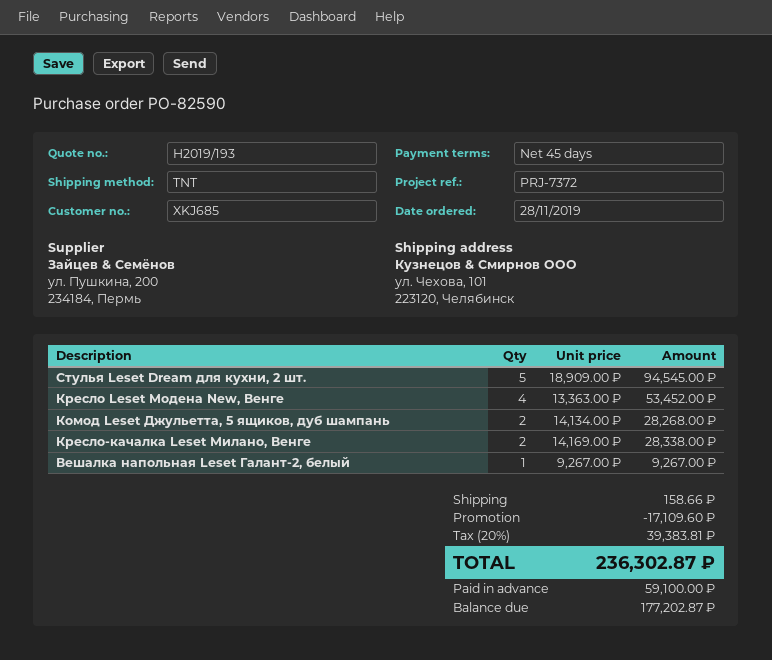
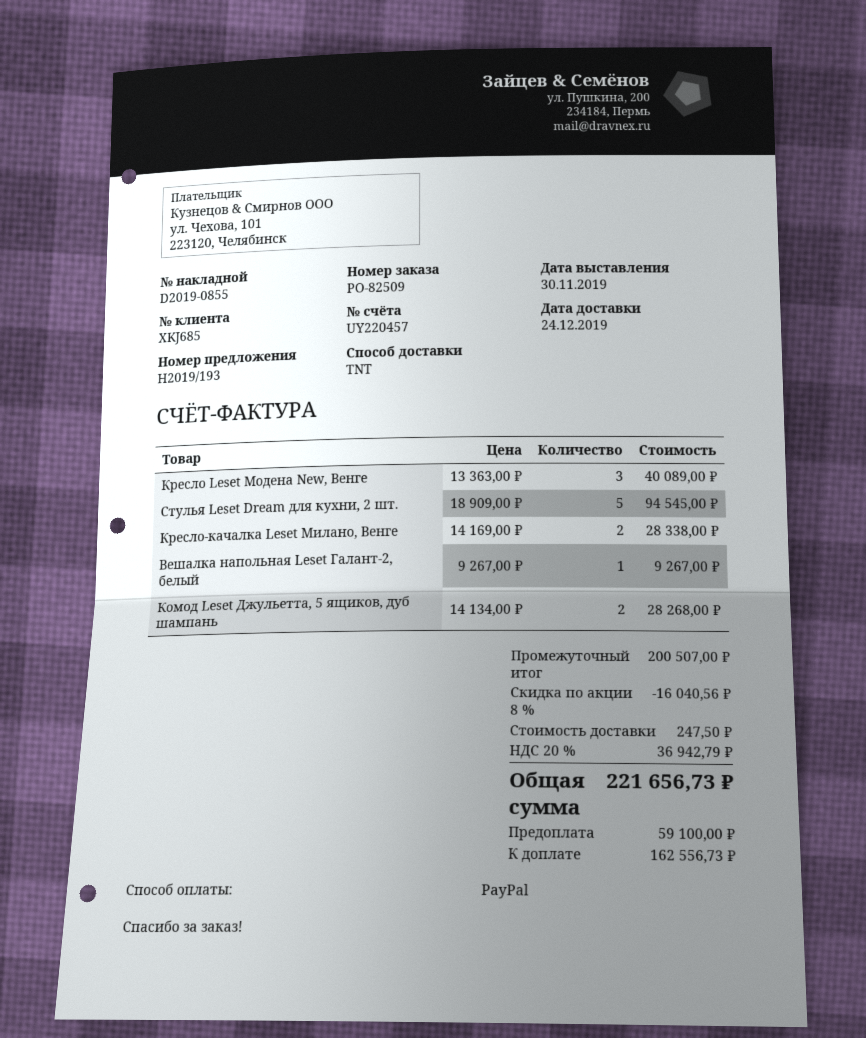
order number: PO-82590 -> PO-82509
Кресло Leset Модена New, Венге: 4 x 13363.00 = 53452.00 -> 3 x 13363.00 = 40089.00
discount: 17109.60 -> 16040.56
shipping: 158.66 -> 247.50
tax: 20% = 39383.81 -> 20% = 36942.79
total: 236302.87 -> 221656.73
balance: 177202.87 -> 162556.73

